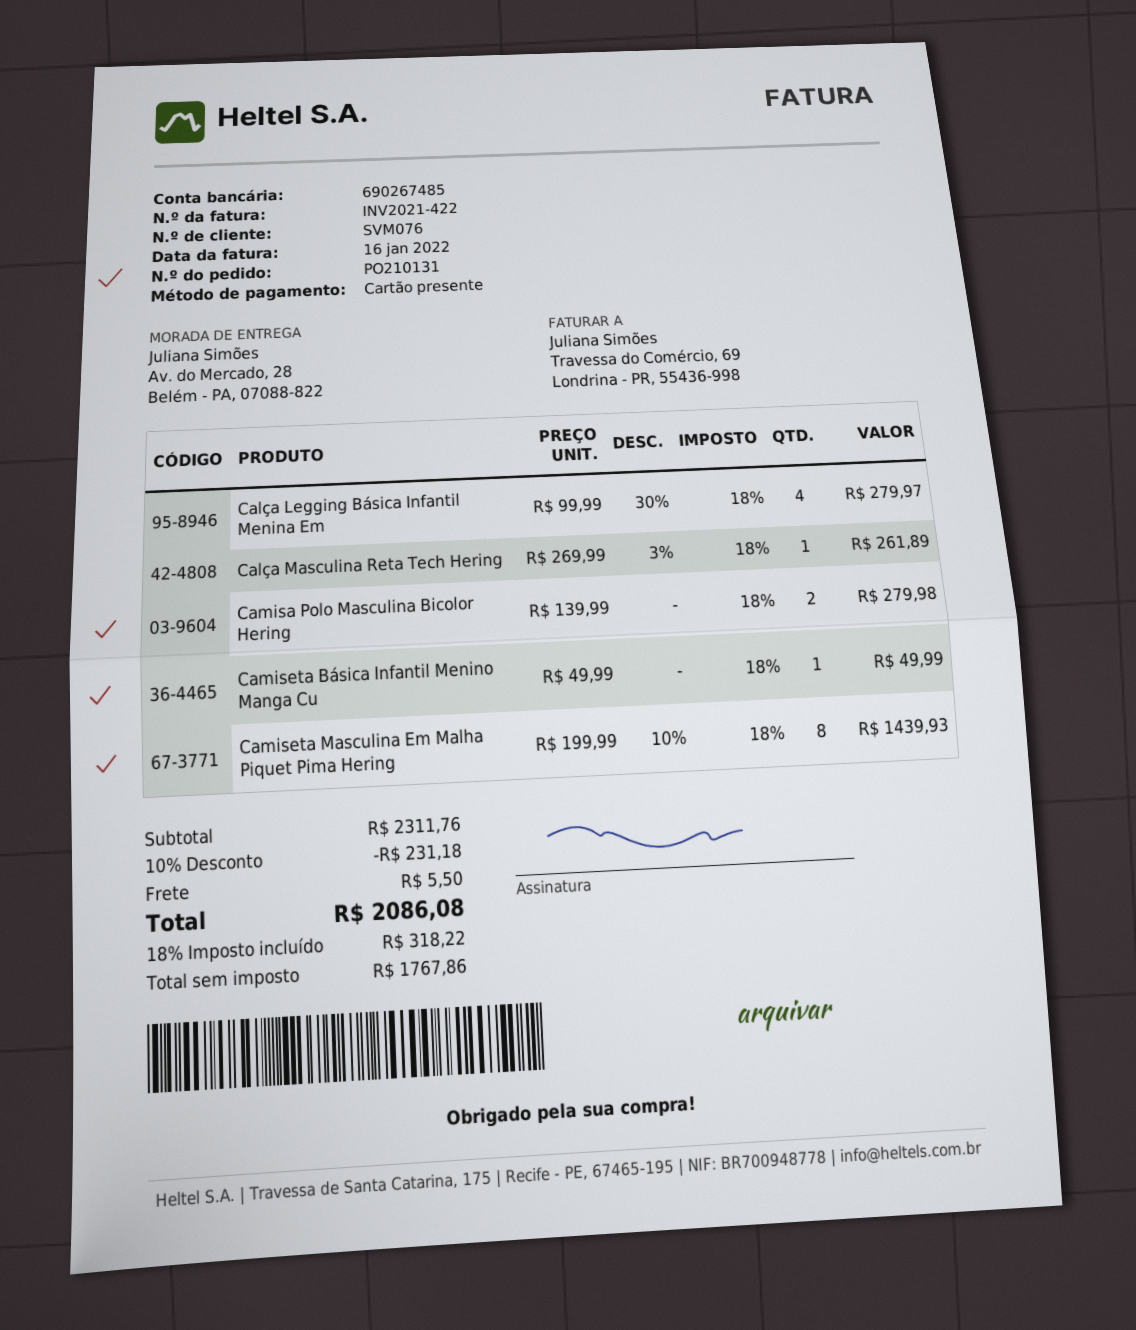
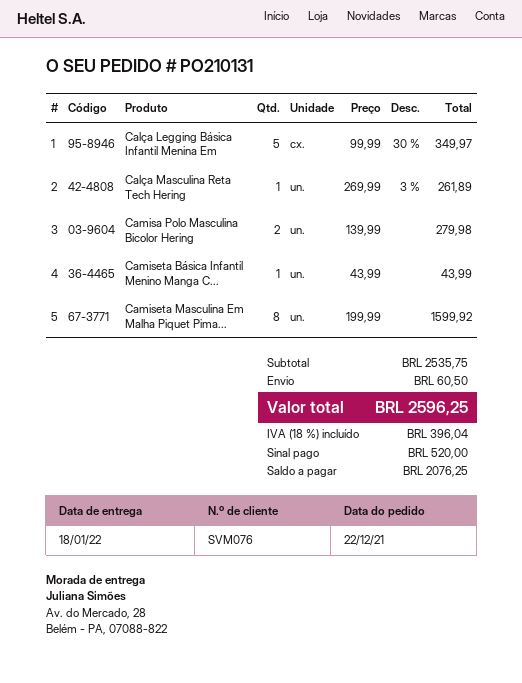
Calça Legging Básica Infantil Menina Em: 4 x 99.99 - 30% = 279.97 -> 5 x 99.99 - 30% = 349.97
Camiseta Básica Infantil Menino Manga Cu: 1 x 49.99 = 49.99 -> 1 x 43.99 = 43.99
Camiseta Masculina Em Malha Piquet Pima Hering: 8 x 199.99 - 10% = 1439.93 -> 8 x 199.99 = 1599.92
subtotal: 2311.76 -> 2535.75
discount: 10% = 231.18 -> none
shipping: 5.50 -> 60.50
tax: 18% = 318.22 -> 18% = 396.04
total: 2086.08 -> 2596.25

